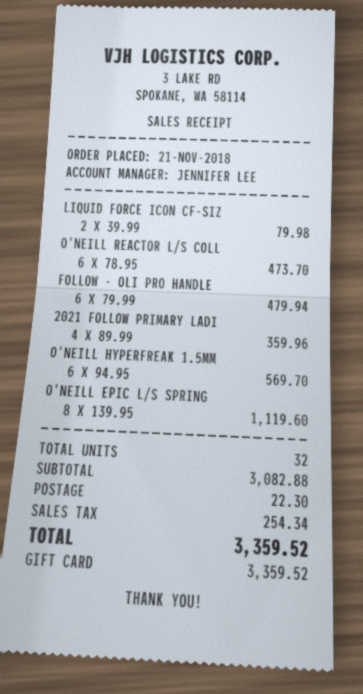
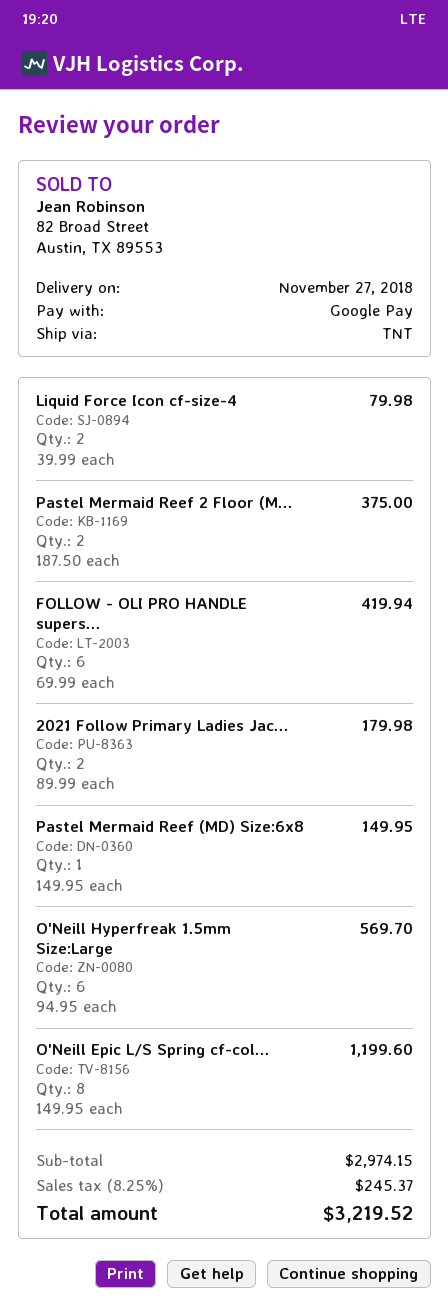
payment method: gift card -> Google Pay
O'NEILL REACTOR L/S COLL: 6 x 78.95 = 473.70 -> none
FOLLOW - OLI PRO HANDLE: 6 x 79.99 = 479.94 -> 6 x 69.99 = 419.94
2021 FOLLOW PRIMARY LADI: 4 x 89.99 = 359.96 -> 2 x 89.99 = 179.98
O'NEILL EPIC L/S SPRING: 8 x 139.95 = 1119.60 -> 8 x 149.95 = 1199.60
Pastel Mermaid Reef 2 Floor (M...: none -> 2 x 187.50 = 375.00
Pastel Mermaid Reef (MD) Size:6x8: none -> 1 x 149.95 = 149.95
subtotal: 3082.88 -> 2974.15
shipping: 22.30 -> none
tax: 254.34 -> 245.37
total: 3359.52 -> 3219.52

